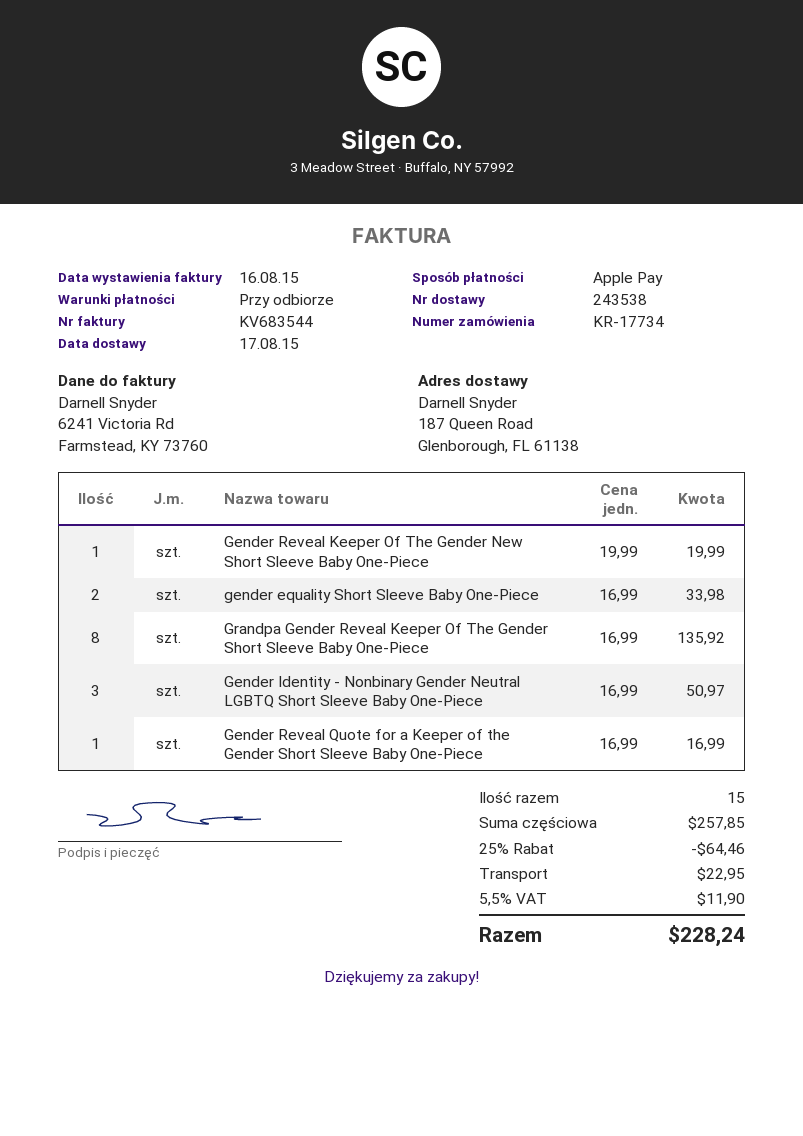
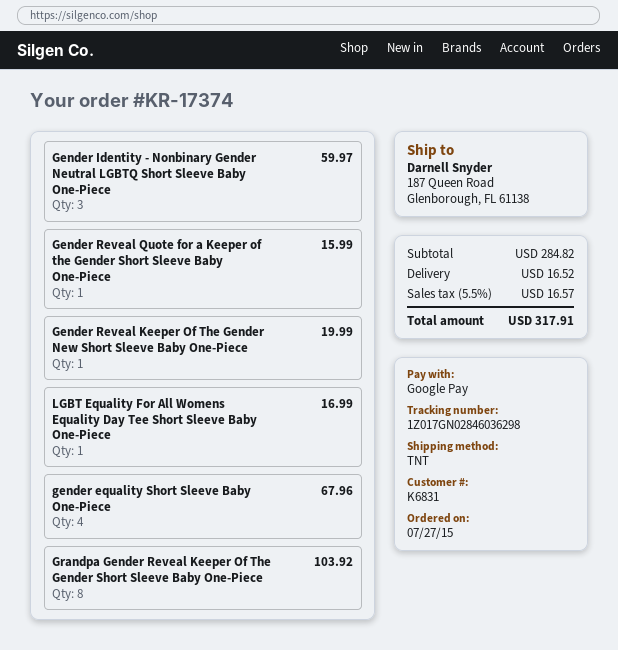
order number: KR-17734 -> KR-17374
payment method: Apple Pay -> Google Pay
gender equality Short Sleeve Baby One-Piece: 2 for 33.98 -> 4 for 67.96
Grandpa Gender Reveal Keeper Of The Gender Short Sleeve Baby One-Piece: 8 for 135.92 -> 8 for 103.92
Gender Identity - Nonbinary Gender Neutral LGBTQ Short Sleeve Baby One-Piece: 3 for 50.97 -> 3 for 59.97
Gender Reveal Quote for a Keeper of the Gender Short Sleeve Baby One-Piece: 1 for 16.99 -> 1 for 15.99
LGBT Equality For All Womens Equality Day Tee Short Sleeve Baby One-Piece: none -> 1 for 16.99
subtotal: 257.85 -> 284.82
discount: 25% = 64.46 -> none
shipping: 22.95 -> 16.52
tax: 5.5% = 11.90 -> 5.5% = 16.57
total: 228.24 -> 317.91

